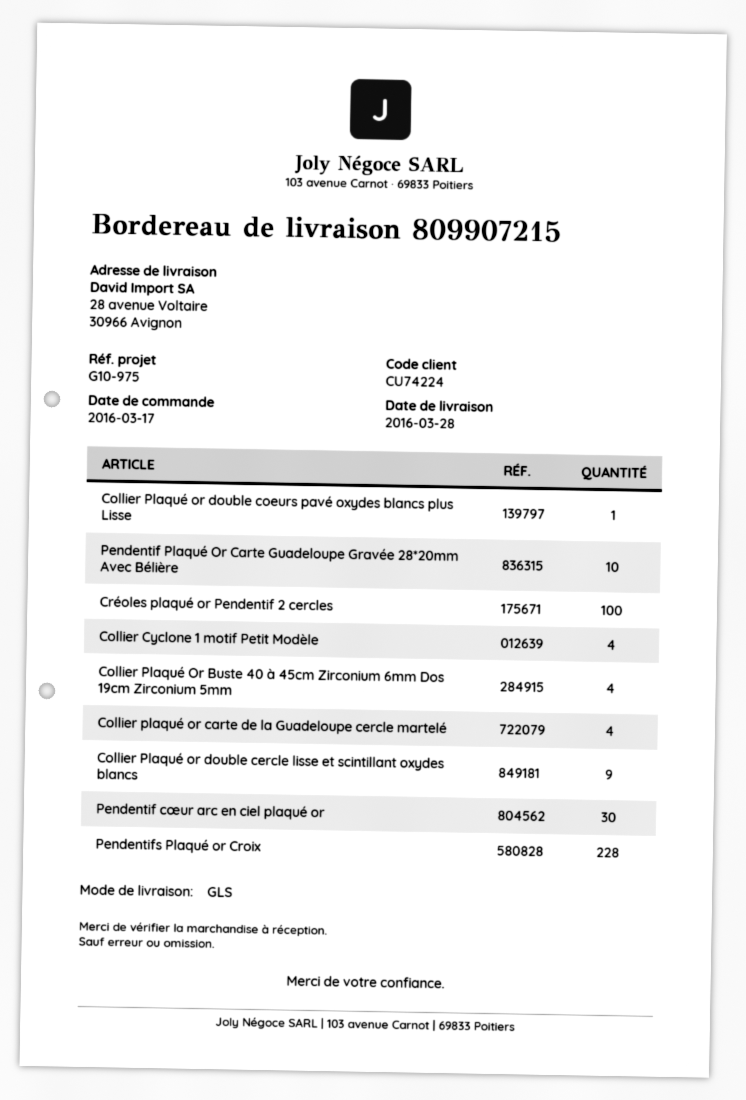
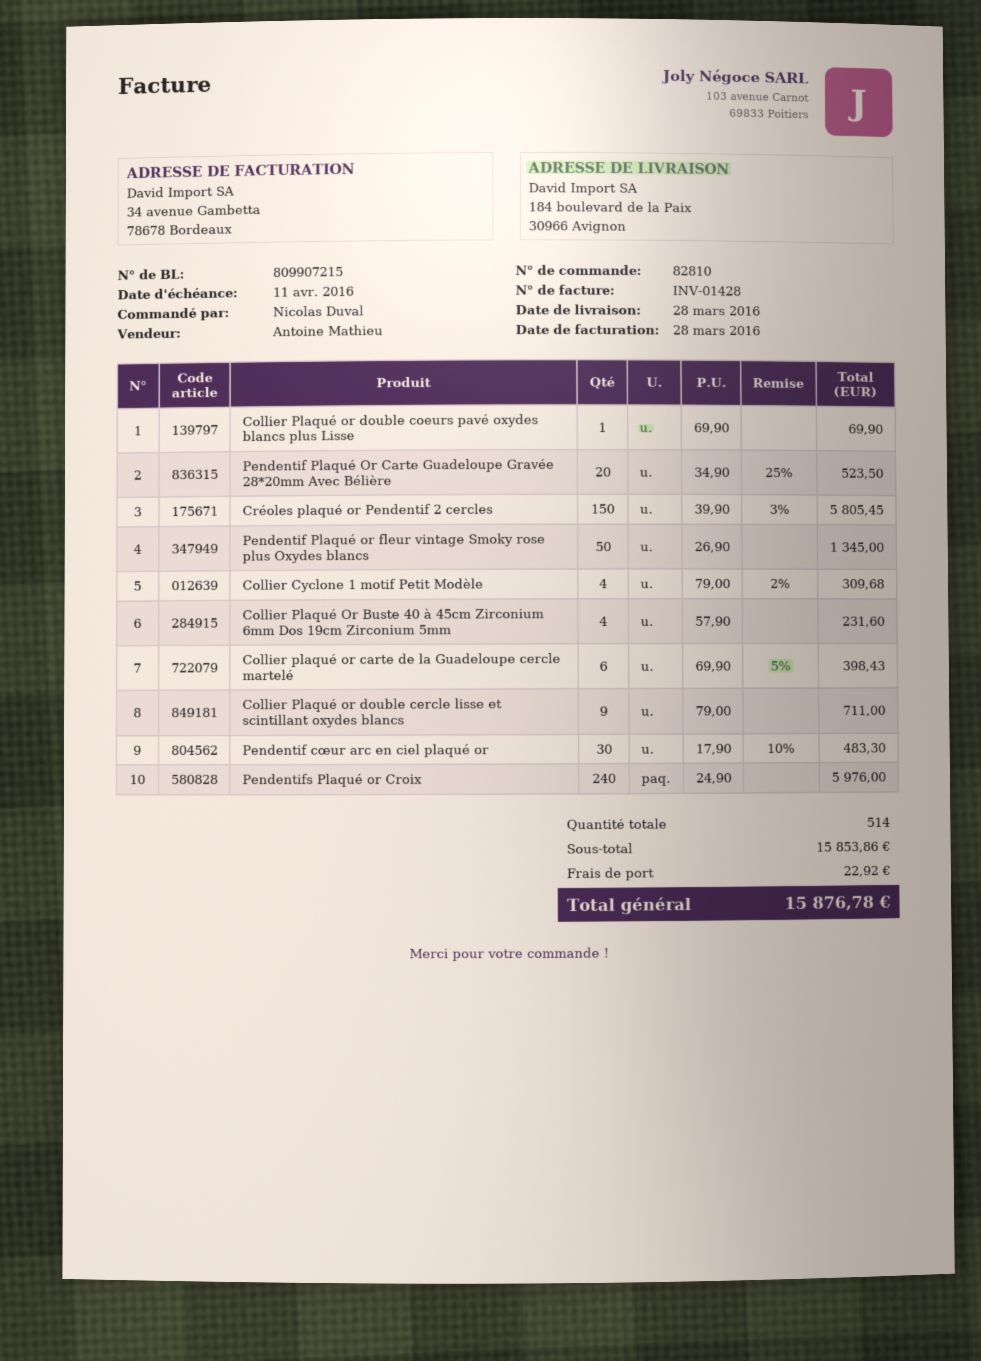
ship to: 28 avenue Voltaire, 30966 Avignon -> 184 boulevard de la Paix, 30966 Avignon
Pendentif Plaqué Or Carte Guadeloupe Gravée 28*20mm Avec Bélière: 10 -> 20
Créoles plaqué or Pendentif 2 cercles: 100 -> 150
Collier plaqué or carte de la Guadeloupe cercle martelé: 4 -> 6
Pendentifs Plaqué or Croix: 228 -> 240
Pendentif Plaqué or fleur vintage Smoky rose plus Oxydes blancs: none -> 50

